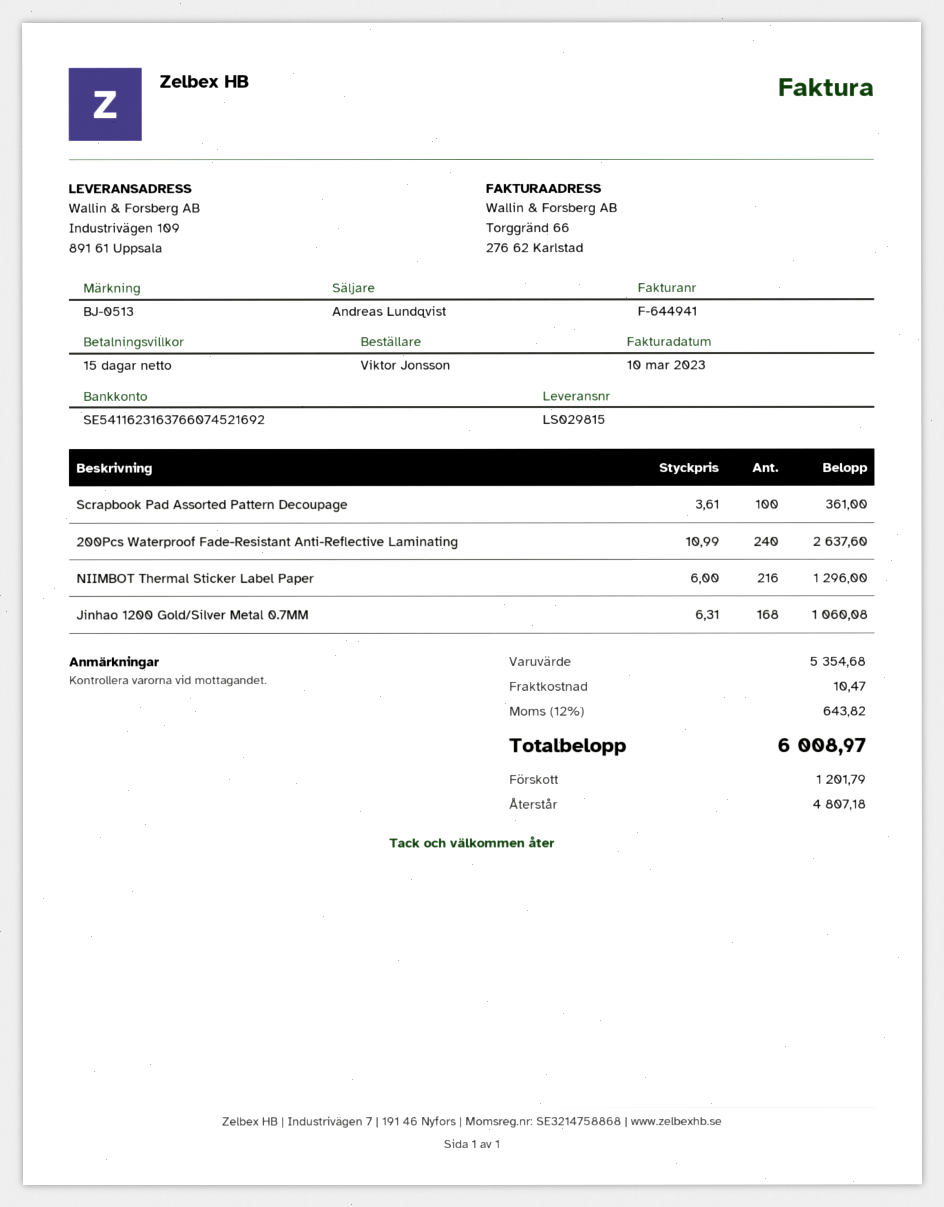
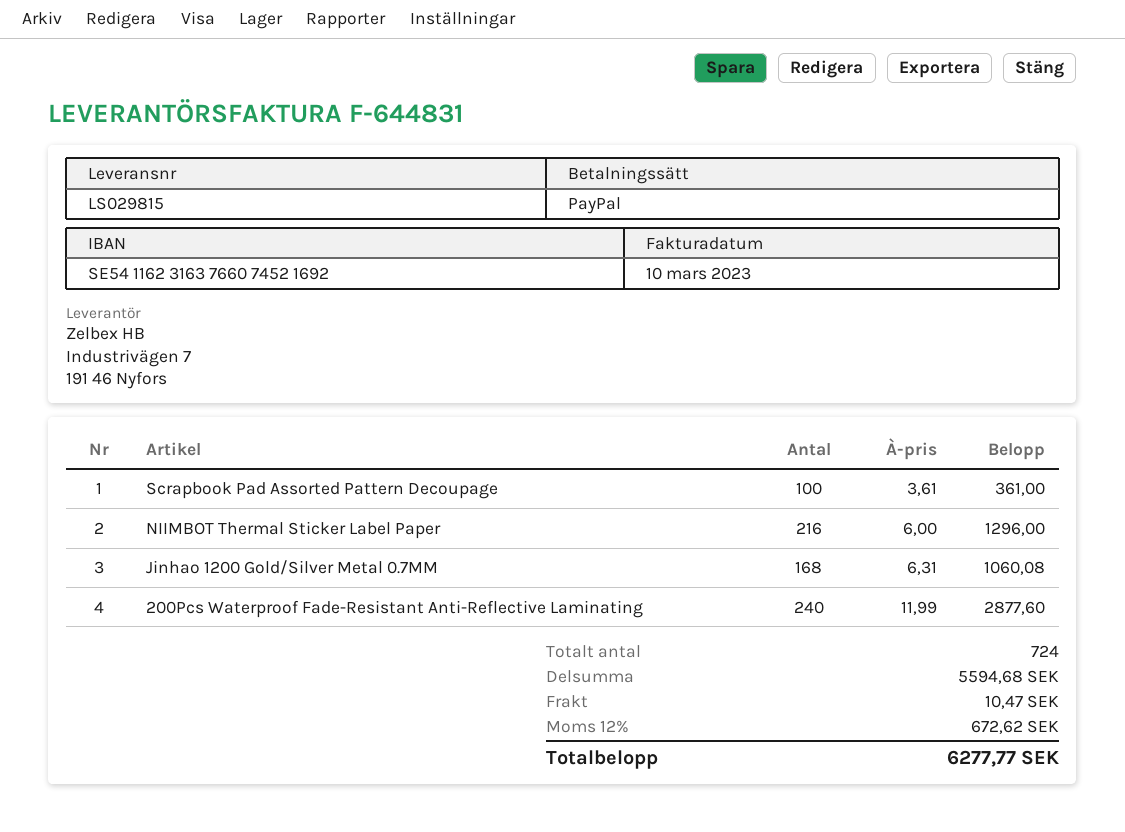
invoice number: F-644941 -> F-644831
200Pcs Waterproof Fade-Resistant Anti-Reflective Laminating: 240 x 10.99 = 2637.60 -> 240 x 11.99 = 2877.60
subtotal: 5354.68 -> 5594.68
tax: 12% = 643.82 -> 12% = 672.62
total: 6008.97 -> 6277.77

